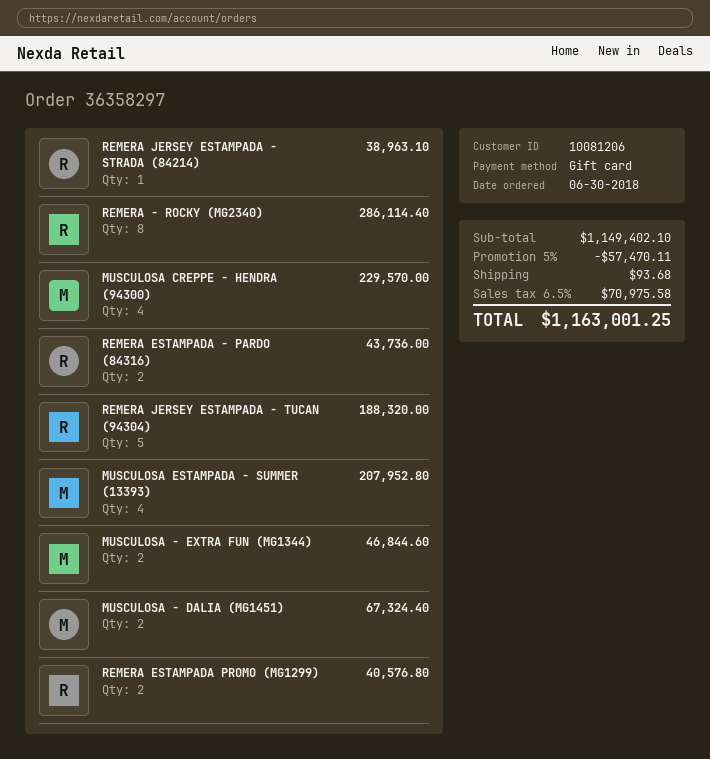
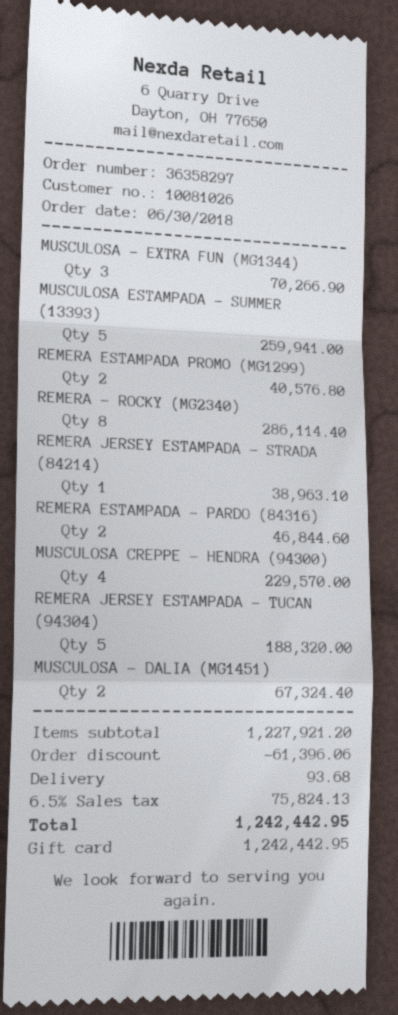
customer number: 10081206 -> 10081026
REMERA ESTAMPADA - PARDO (84316): 2 for 43736.00 -> 2 for 46844.60
MUSCULOSA ESTAMPADA - SUMMER (13393): 4 for 207952.80 -> 5 for 259941.00
MUSCULOSA - EXTRA FUN (MG1344): 2 for 46844.60 -> 3 for 70266.90
subtotal: 1149402.10 -> 1227921.20
discount: 57470.11 -> 61396.06
tax: 6.5% = 70975.58 -> 6.5% = 75824.13
total: 1163001.25 -> 1242442.95

